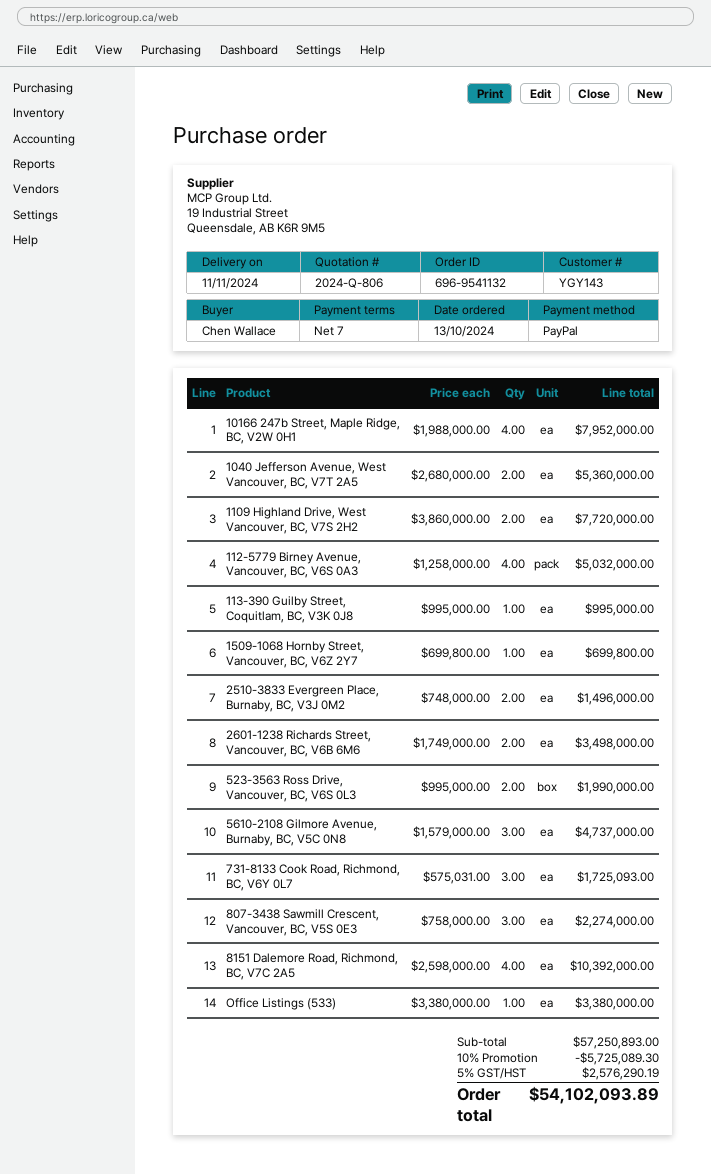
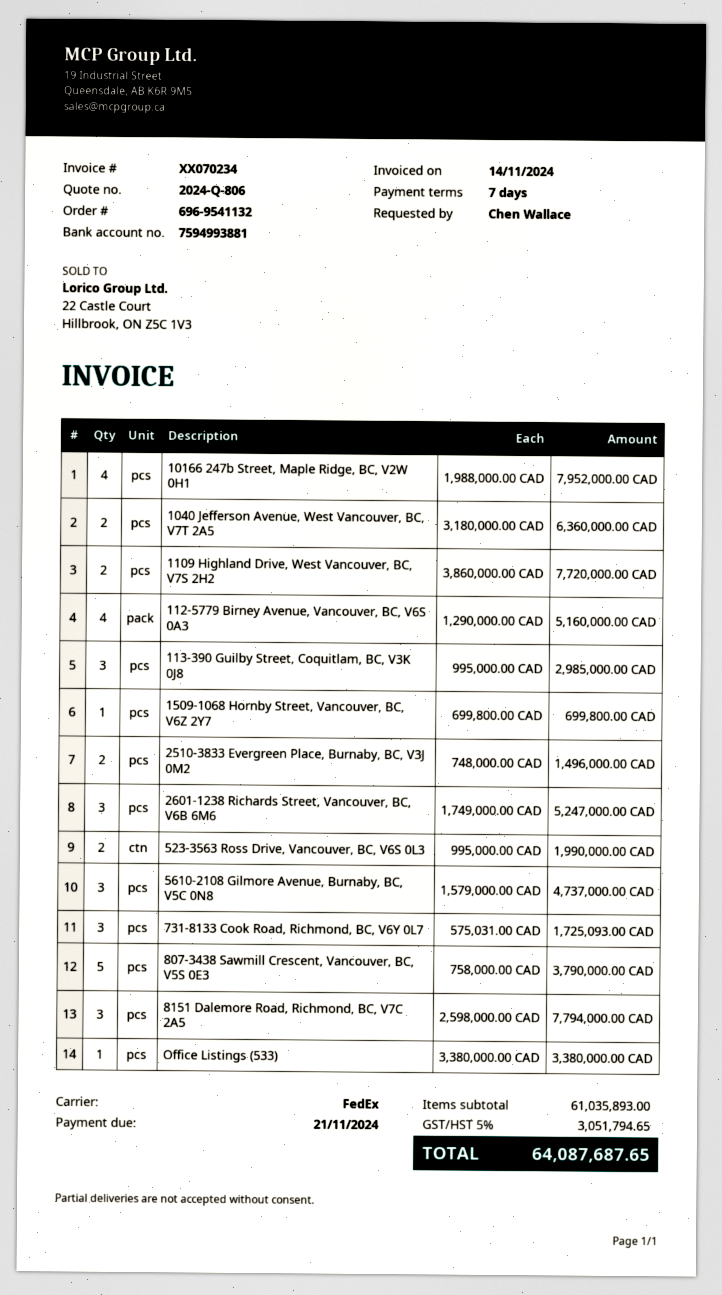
1040 Jefferson Avenue, West Vancouver, BC, V7T 2A5: 2 x 2680000.00 = 5360000.00 -> 2 x 3180000.00 = 6360000.00
112-5779 Birney Avenue, Vancouver, BC, V6S 0A3: 4 x 1258000.00 = 5032000.00 -> 4 x 1290000.00 = 5160000.00
113-390 Guilby Street, Coquitlam, BC, V3K 0J8: 1 x 995000.00 = 995000.00 -> 3 x 995000.00 = 2985000.00
2601-1238 Richards Street, Vancouver, BC, V6B 6M6: 2 x 1749000.00 = 3498000.00 -> 3 x 1749000.00 = 5247000.00
807-3438 Sawmill Crescent, Vancouver, BC, V5S 0E3: 3 x 758000.00 = 2274000.00 -> 5 x 758000.00 = 3790000.00
8151 Dalemore Road, Richmond, BC, V7C 2A5: 4 x 2598000.00 = 10392000.00 -> 3 x 2598000.00 = 7794000.00
subtotal: 57250893.00 -> 61035893.00
discount: 10% = 5725089.30 -> none
tax: 5% = 2576290.19 -> 5% = 3051794.65
total: 54102093.89 -> 64087687.65

